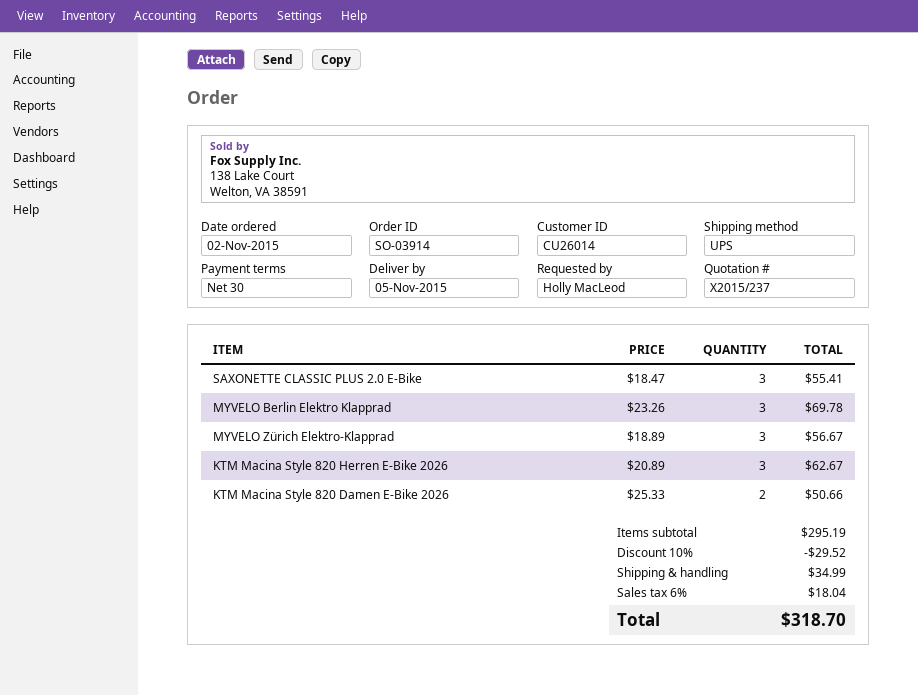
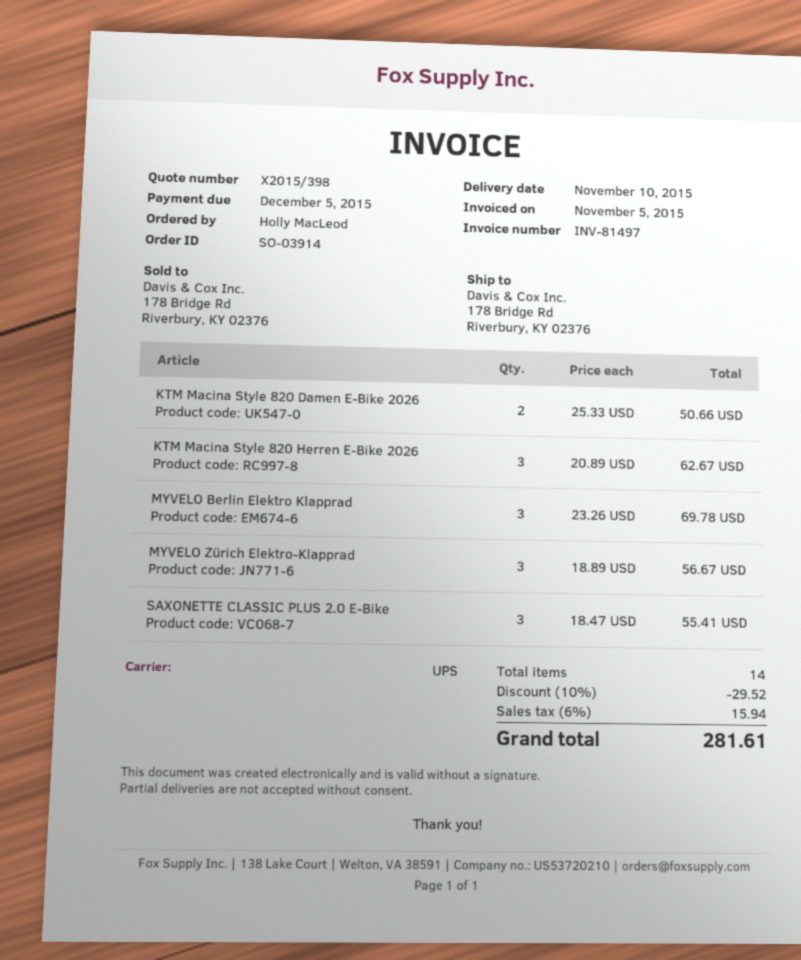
quote number: X2015/237 -> X2015/398
delivery date: 2015-11-05 -> 2015-11-10
shipping: 34.99 -> none
tax: 6% = 18.04 -> 6% = 15.94
total: 318.70 -> 281.61

